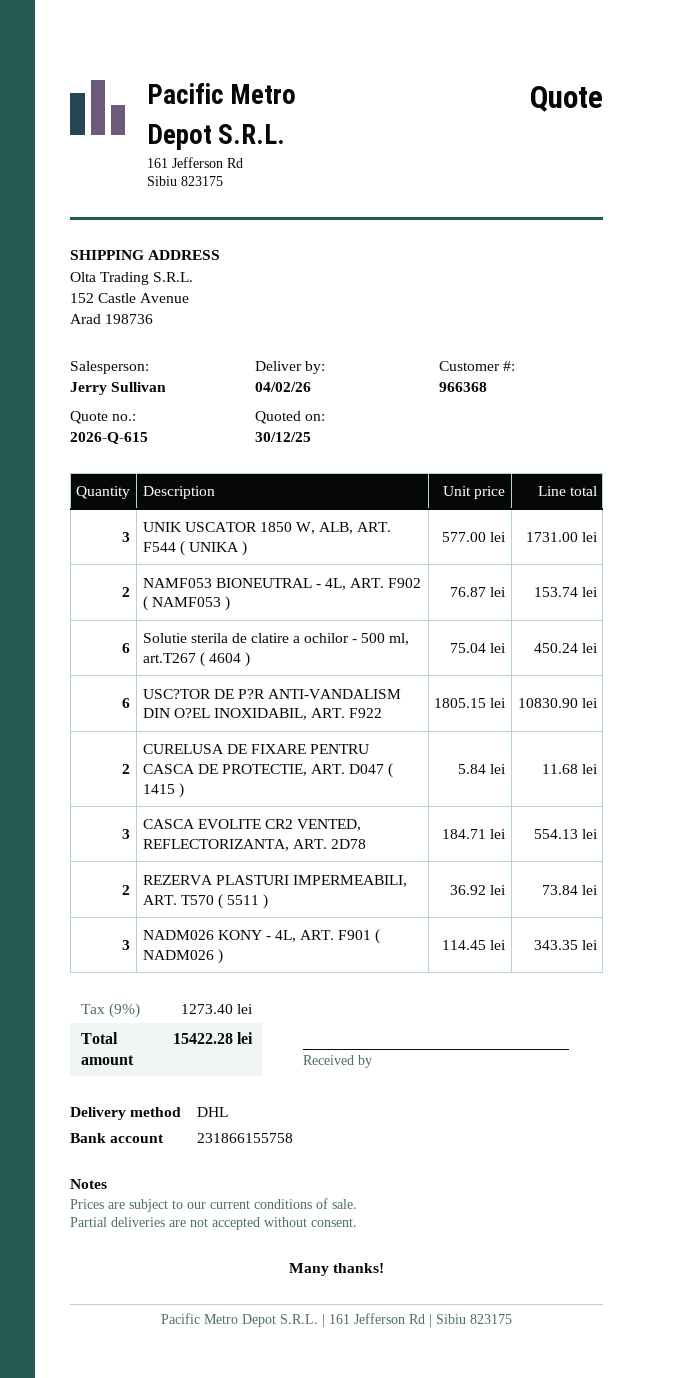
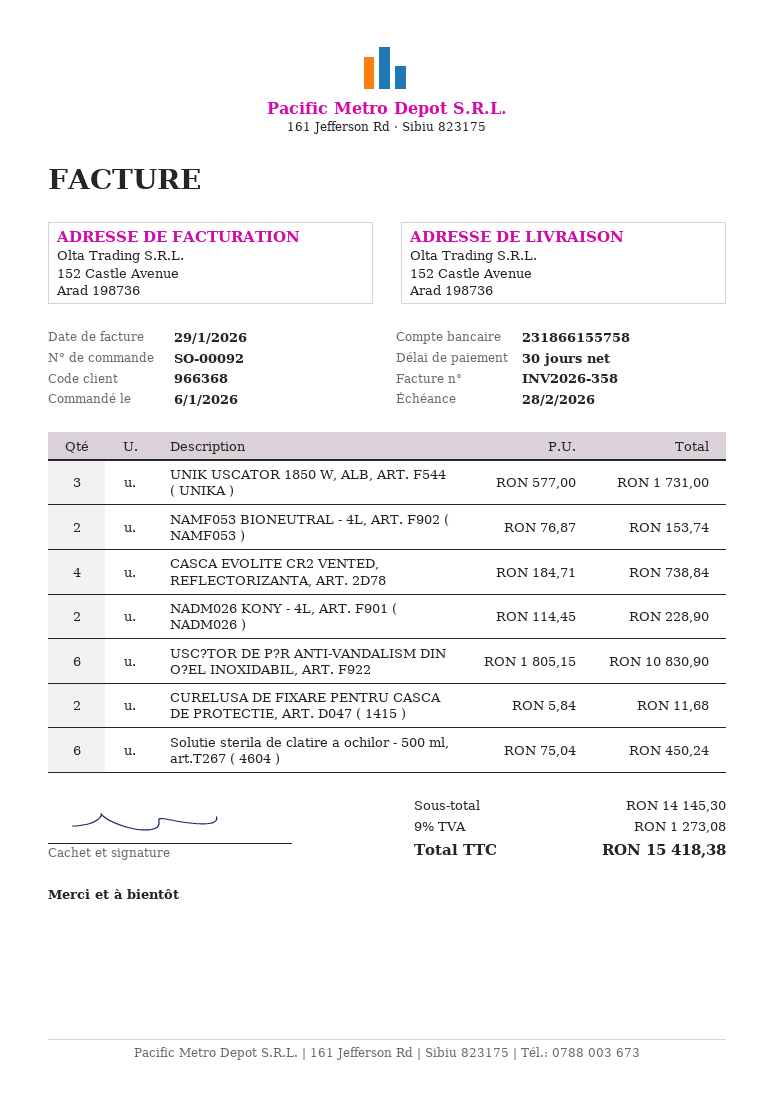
CASCA EVOLITE CR2 VENTED, REFLECTORIZANTA, ART. 2D78: 3 x 184.71 = 554.13 -> 4 x 184.71 = 738.84
REZERVA PLASTURI IMPERMEABILI, ART. T570 ( 5511 ): 2 x 36.92 = 73.84 -> none
NADM026 KONY - 4L, ART. F901 ( NADM026 ): 3 x 114.45 = 343.35 -> 2 x 114.45 = 228.90
tax: 9% = 1273.40 -> 9% = 1273.08
total: 15422.28 -> 15418.38

